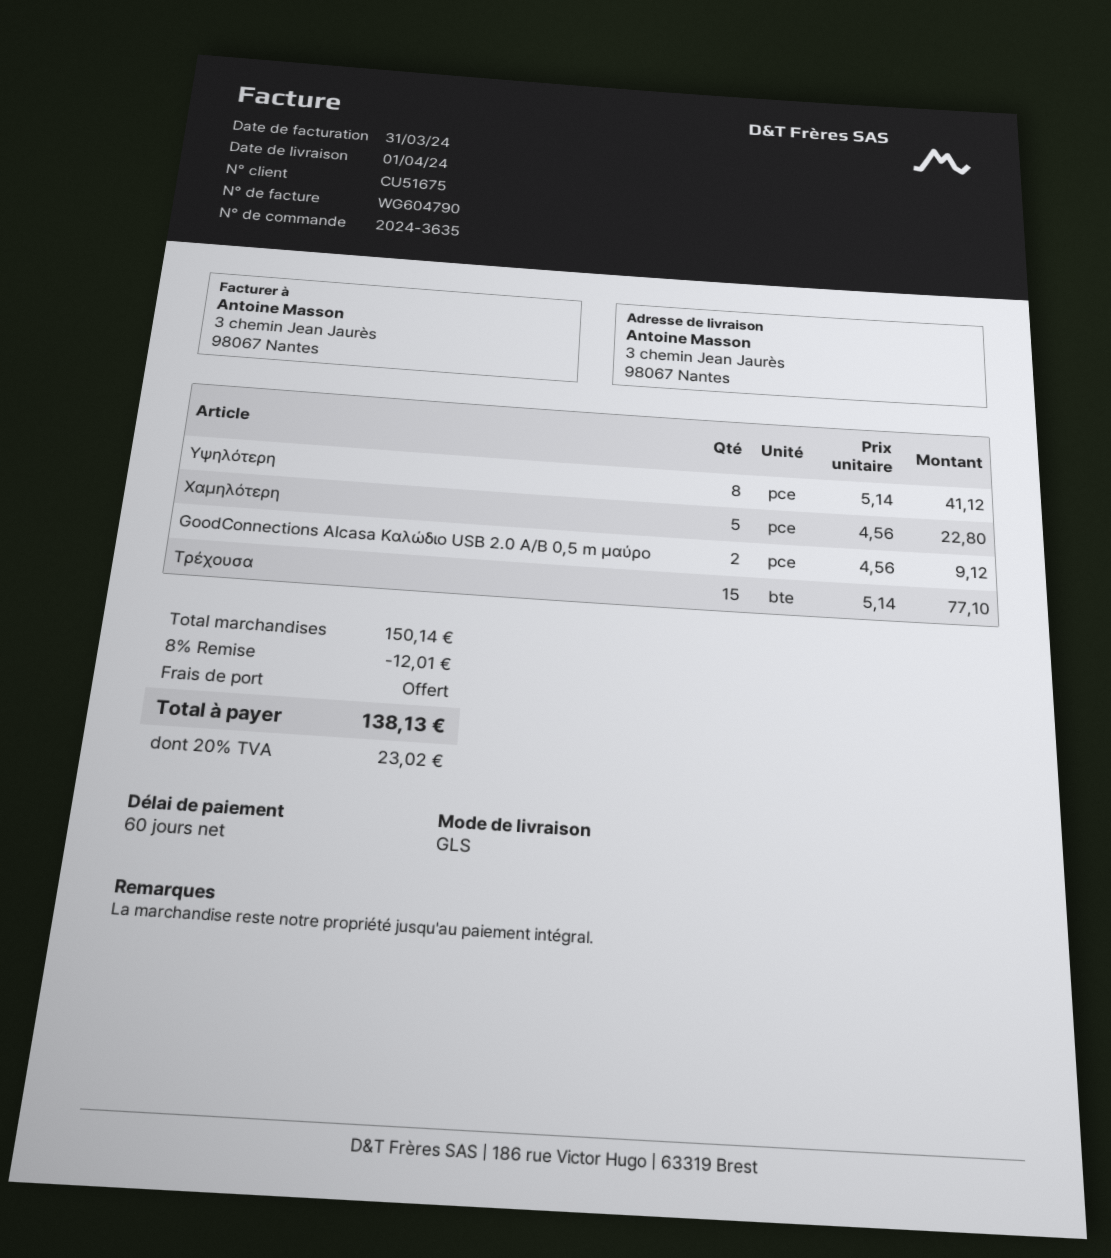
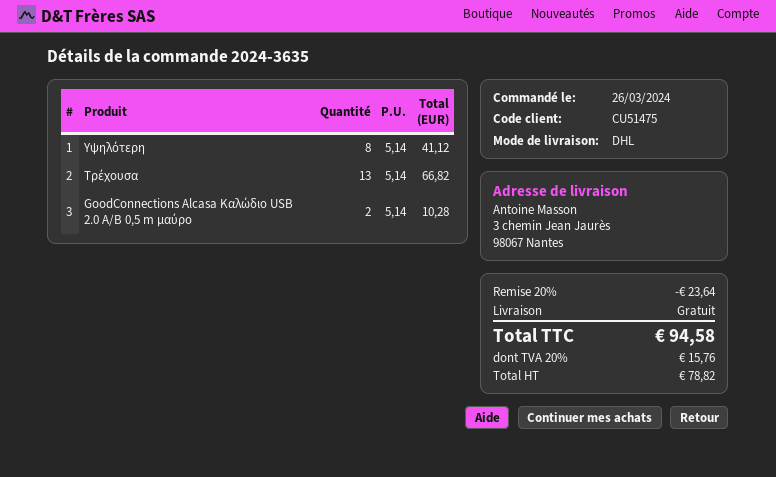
customer number: CU51675 -> CU51475
shipping method: GLS -> DHL
Χαμηλότερη: 5 x 4.56 = 22.80 -> none
GoodConnections Alcasa Καλώδιο USB 2.0 A/B 0,5 m μαύρο: 2 x 4.56 = 9.12 -> 2 x 5.14 = 10.28
Τρέχουσα: 15 x 5.14 = 77.10 -> 13 x 5.14 = 66.82
discount: 8% = 12.01 -> 20% = 23.64
tax: 20% = 23.02 -> 20% = 15.76
total: 138.13 -> 94.58

